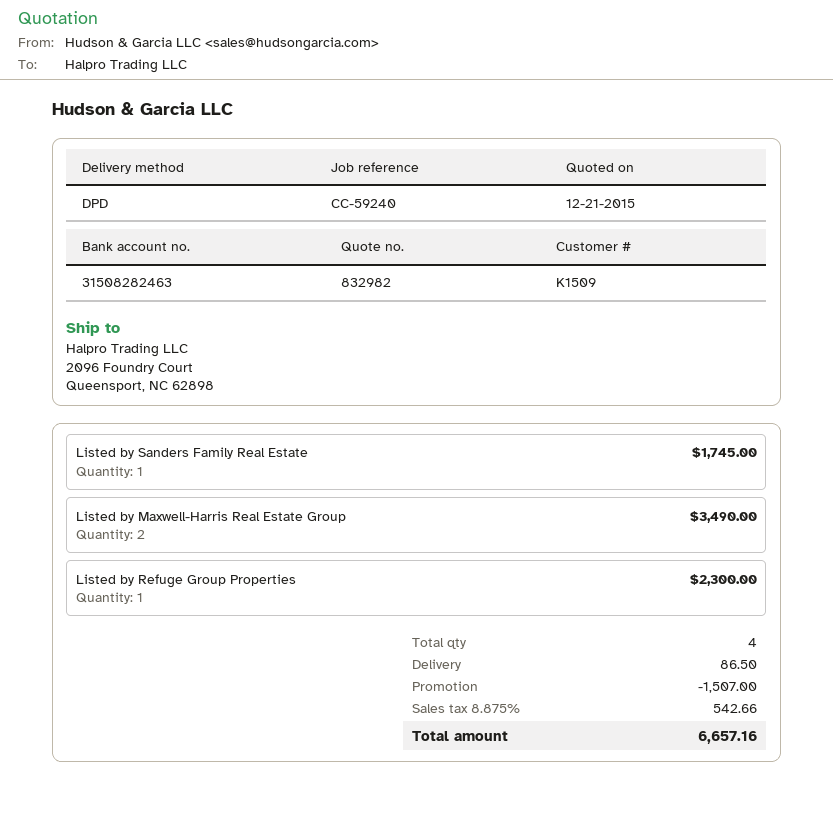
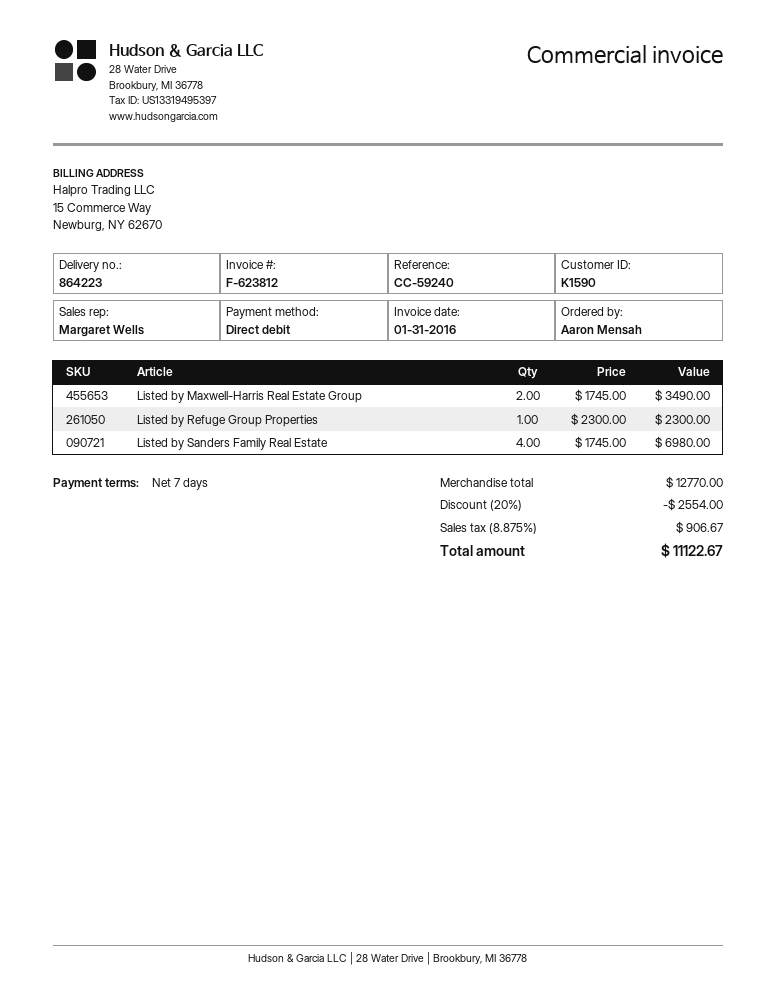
customer number: K1509 -> K1590
Listed by Sanders Family Real Estate: 1 for 1745.00 -> 4 for 6980.00
discount: 1507.00 -> 2554.00
shipping: 86.50 -> none
tax: 8.875% = 542.66 -> 8.875% = 906.67
total: 6657.16 -> 11122.67

